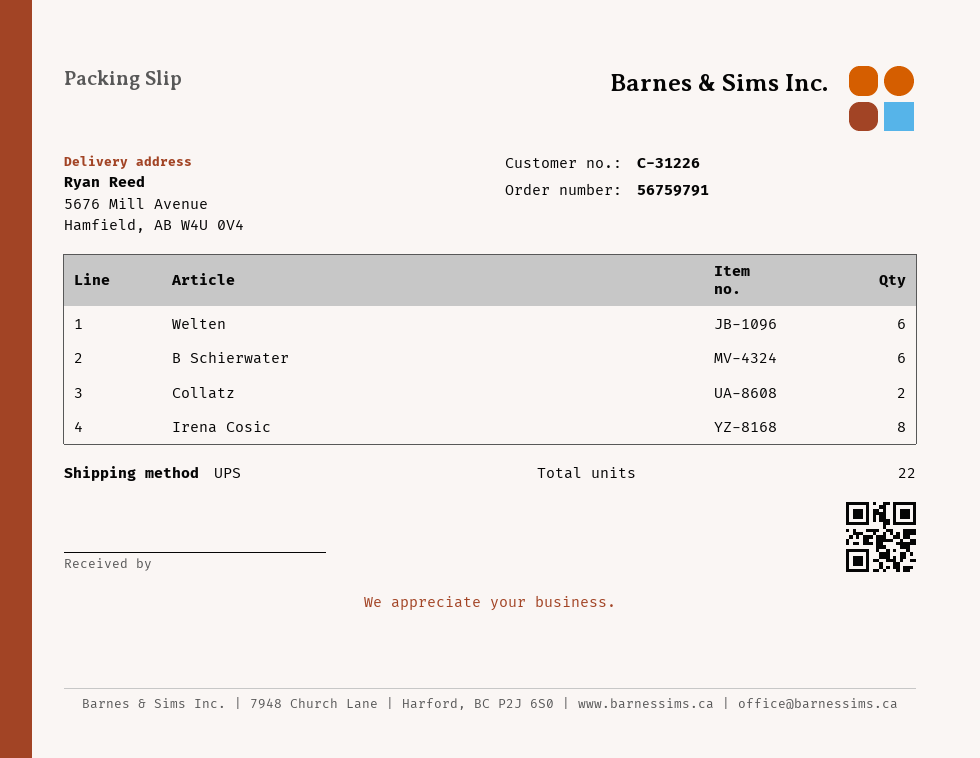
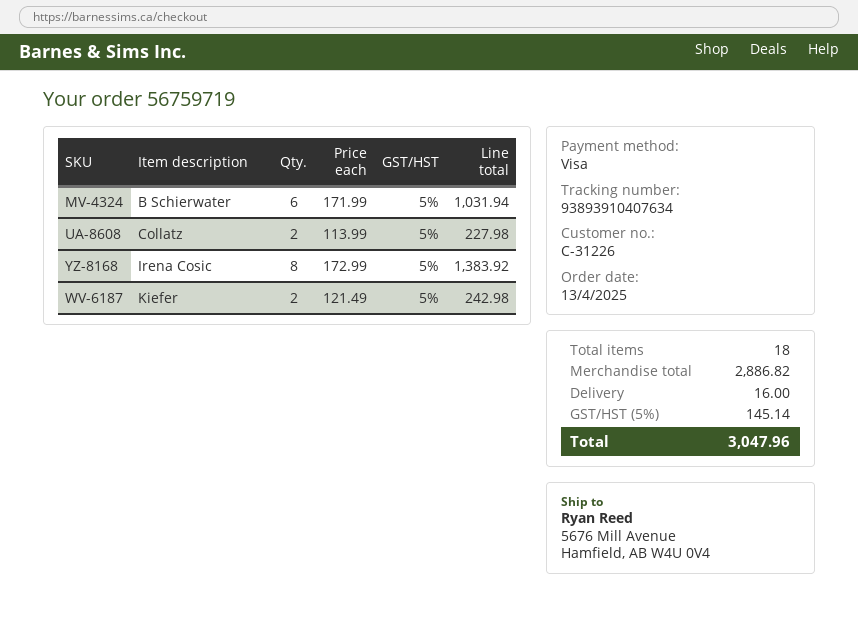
order number: 56759791 -> 56759719
Welten: 6 -> none
Kiefer: none -> 2
total quantity: 22 -> 18

